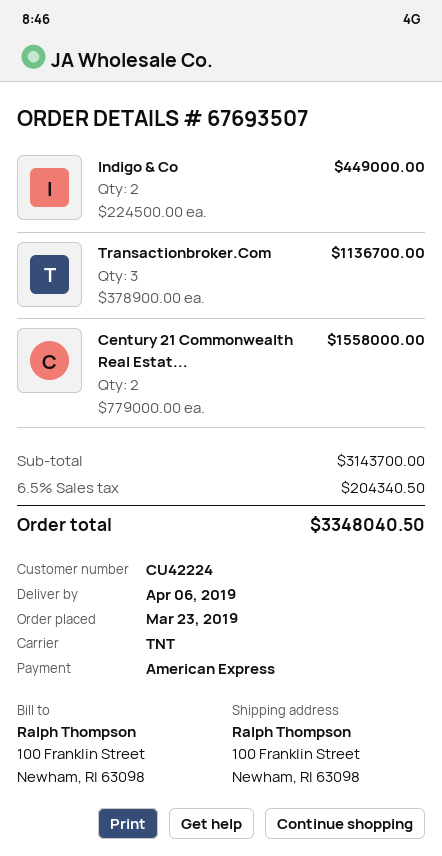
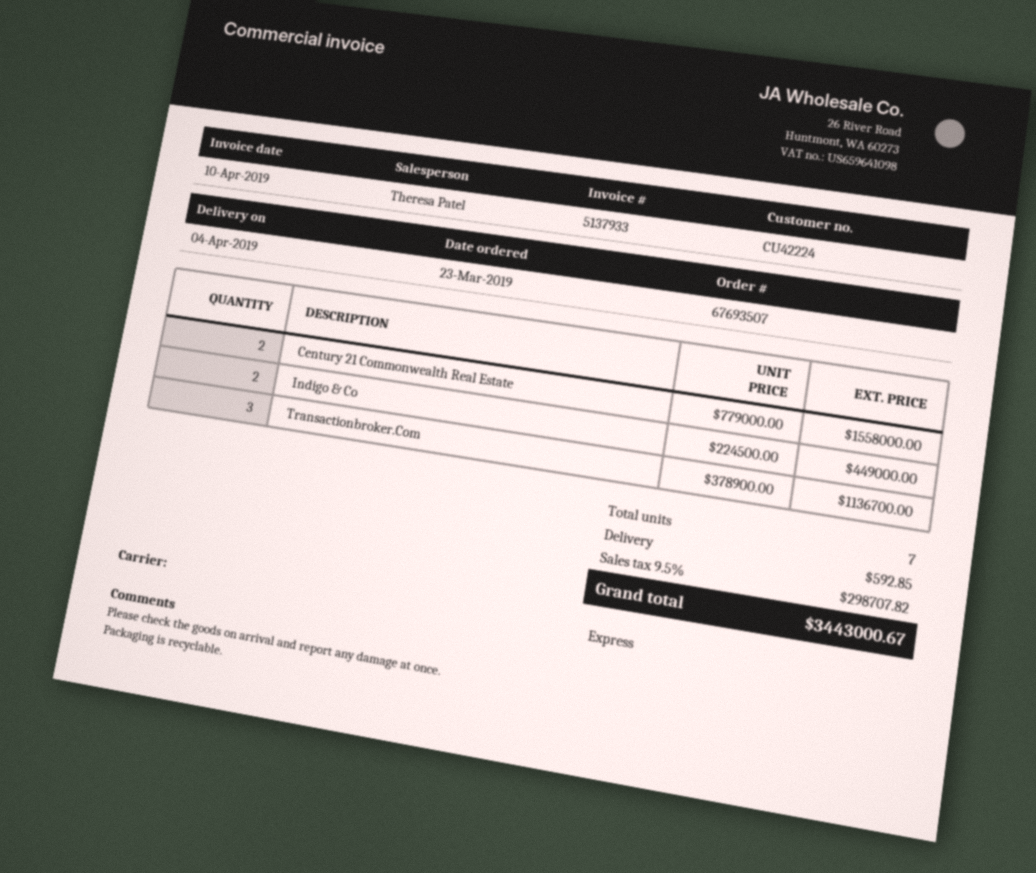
delivery date: 2019-04-06 -> 2019-04-04
shipping method: TNT -> express
shipping: none -> 592.85
tax: 6.5% = 204340.50 -> 9.5% = 298707.82
total: 3348040.50 -> 3443000.67

